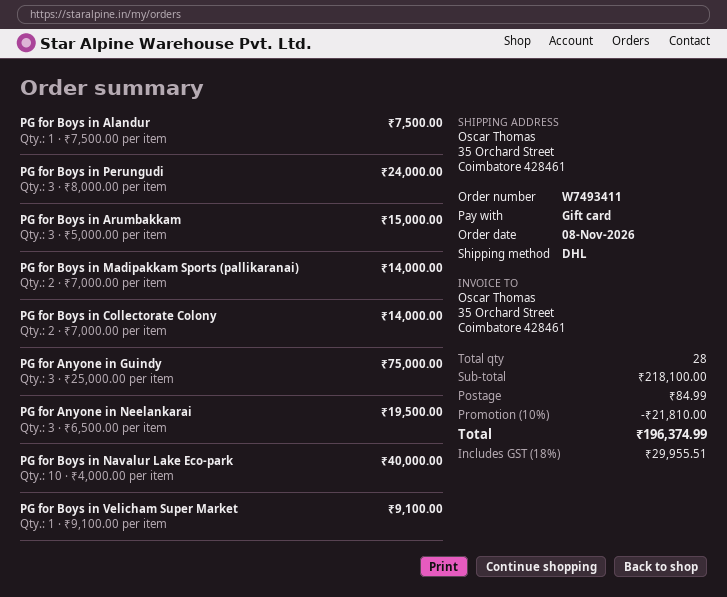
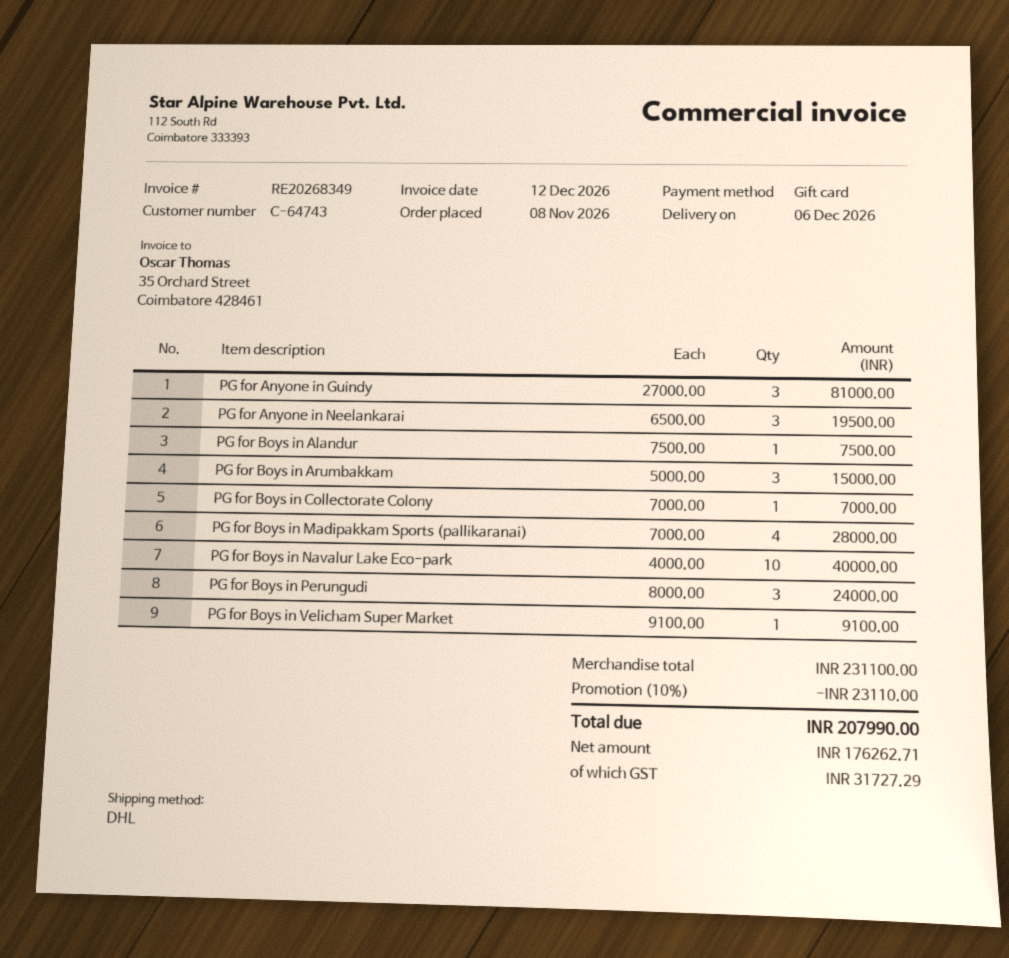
PG for Boys in Madipakkam Sports (pallikaranai): 2 x 7000.00 = 14000.00 -> 4 x 7000.00 = 28000.00
PG for Boys in Collectorate Colony: 2 x 7000.00 = 14000.00 -> 1 x 7000.00 = 7000.00
PG for Anyone in Guindy: 3 x 25000.00 = 75000.00 -> 3 x 27000.00 = 81000.00
subtotal: 218100.00 -> 231100.00
discount: 10% = 21810.00 -> 10% = 23110.00
shipping: 84.99 -> none
tax: 29955.51 -> 31727.29
total: 196374.99 -> 207990.00

